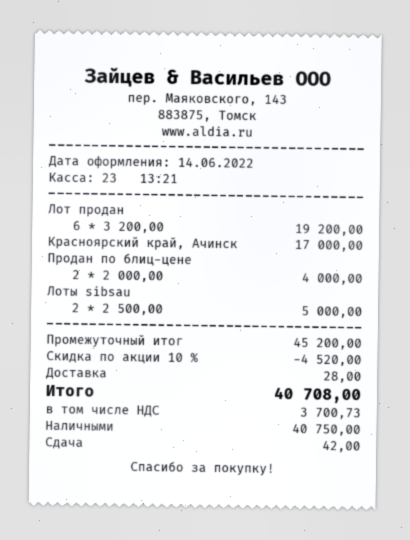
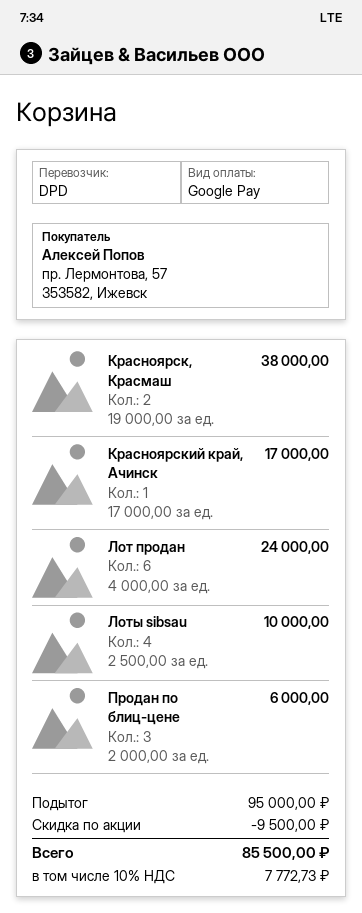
payment method: cash -> Google Pay
Лот продан: 6 x 3200.00 = 19200.00 -> 6 x 4000.00 = 24000.00
Продан по блиц-цене: 2 x 2000.00 = 4000.00 -> 3 x 2000.00 = 6000.00
Лоты sibsau: 2 x 2500.00 = 5000.00 -> 4 x 2500.00 = 10000.00
Красноярск, Красмаш: none -> 2 x 19000.00 = 38000.00
subtotal: 45200.00 -> 95000.00
discount: 4520.00 -> 9500.00
shipping: 28.00 -> none
tax: 3700.73 -> 7772.73
total: 40708.00 -> 85500.00

